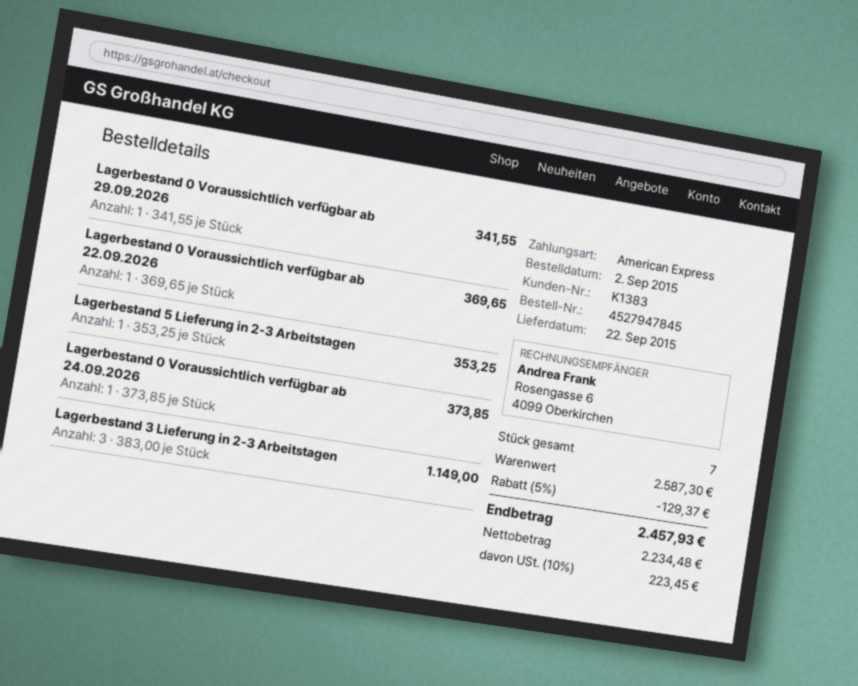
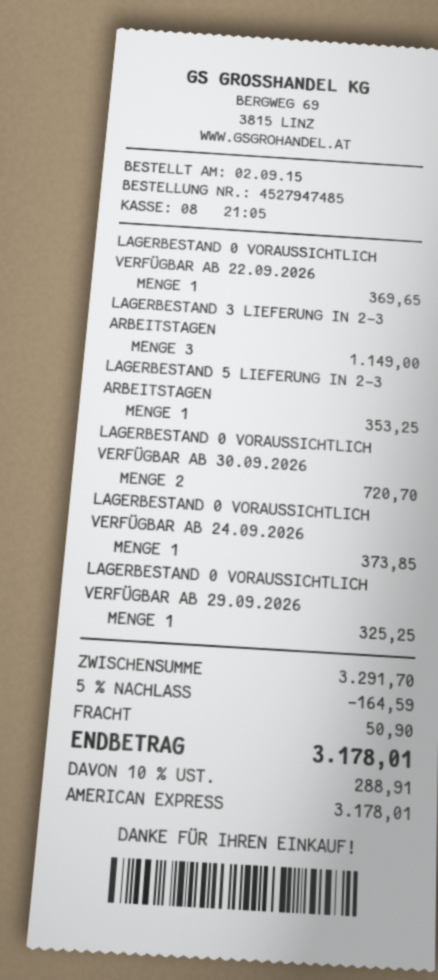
order number: 4527947845 -> 4527947485
Lagerbestand 0 Voraussichtlich verfügbar ab 29.09.2026: 1 for 341.55 -> 1 for 325.25
LAGERBESTAND 0 VORAUSSICHTLICH VERFÜGBAR AB 30.09.2026: none -> 2 for 720.70
subtotal: 2587.30 -> 3291.70
discount: 5% = 129.37 -> 5% = 164.59
shipping: none -> 50.90
tax: 10% = 223.45 -> 10% = 288.91
total: 2457.93 -> 3178.01

